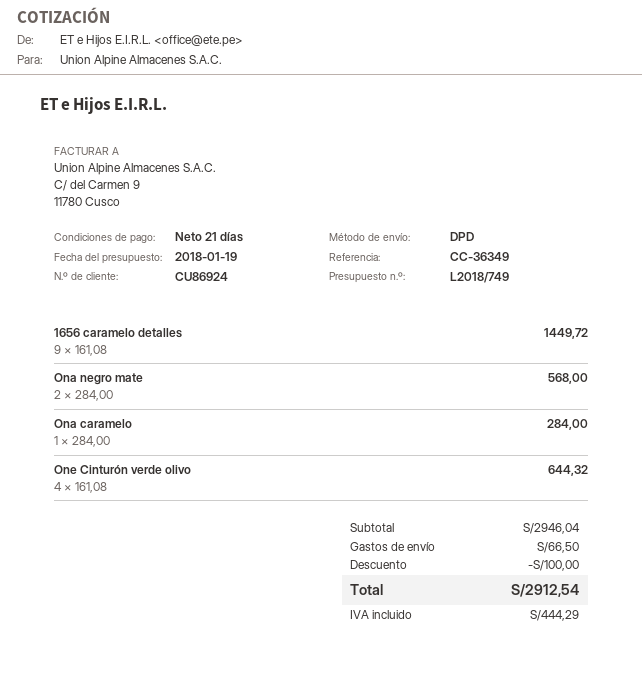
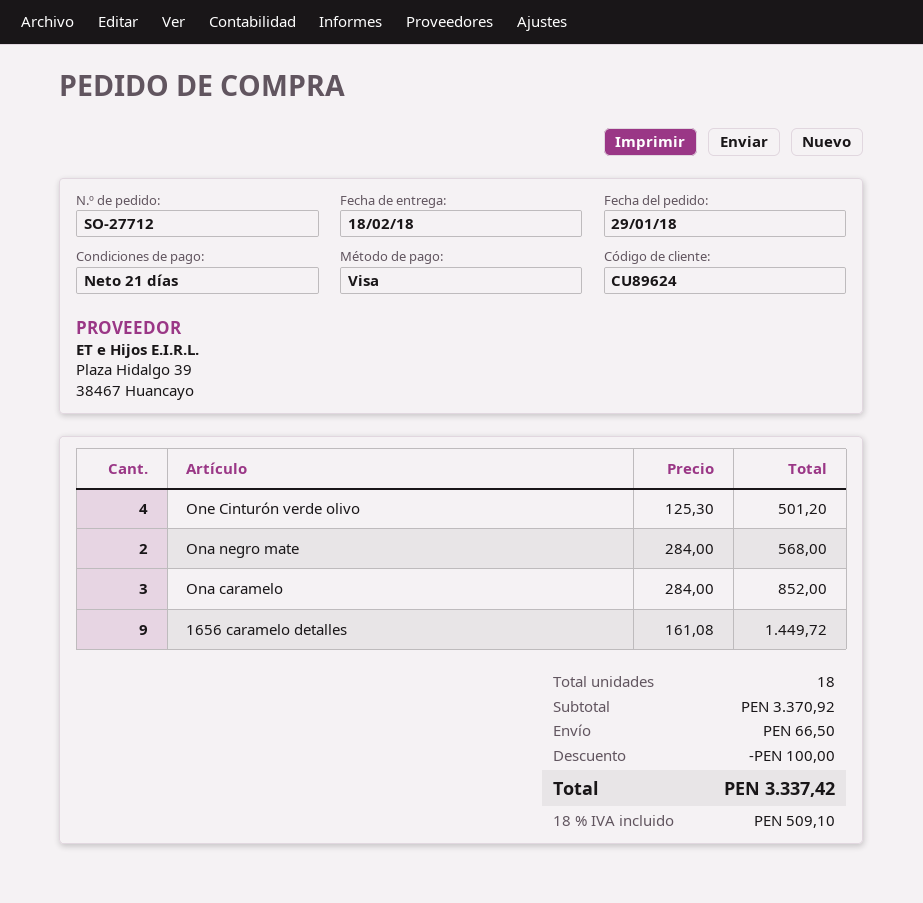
customer number: CU86924 -> CU89624
Ona caramelo: 1 x 284.00 = 284.00 -> 3 x 284.00 = 852.00
One Cinturón verde olivo: 4 x 161.08 = 644.32 -> 4 x 125.30 = 501.20
subtotal: 2946.04 -> 3370.92
tax: 444.29 -> 509.10
total: 2912.54 -> 3337.42

